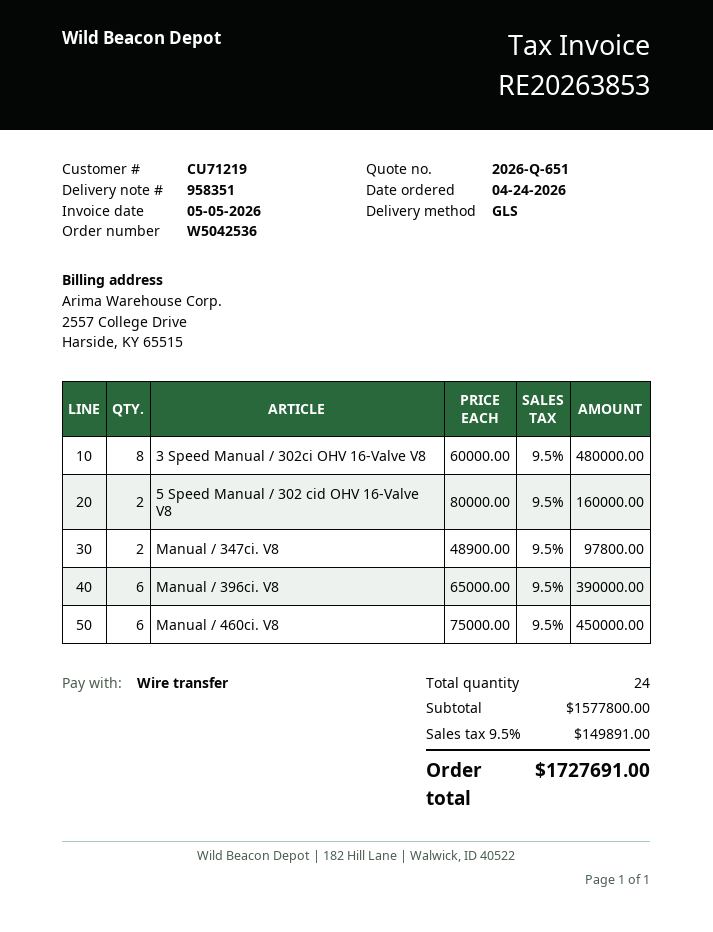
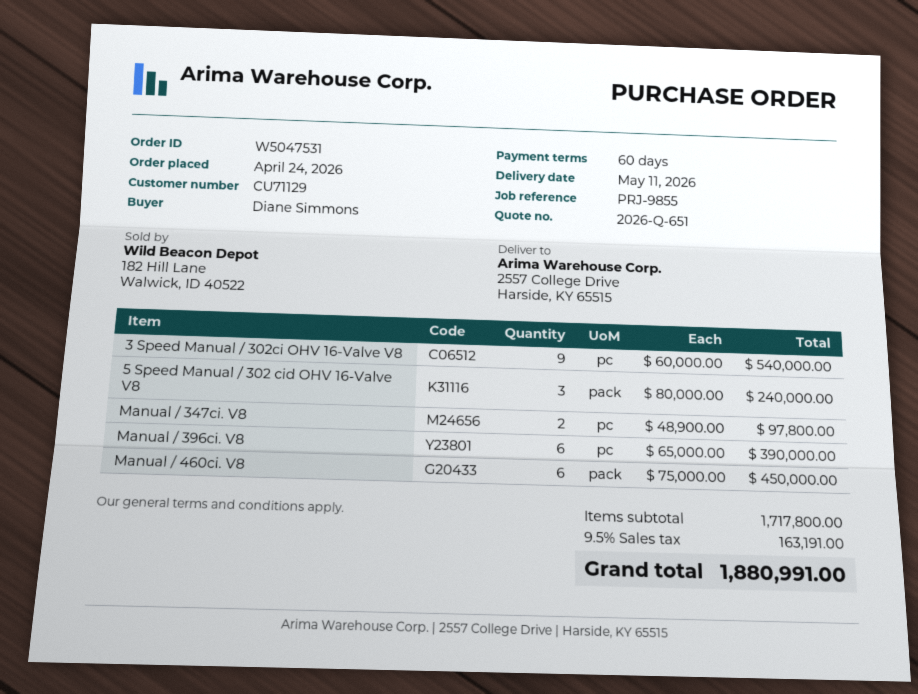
order number: W5042536 -> W5047531
customer number: CU71219 -> CU71129
3 Speed Manual / 302ci OHV 16-Valve V8: 8 x 60000.00 = 480000.00 -> 9 x 60000.00 = 540000.00
5 Speed Manual / 302 cid OHV 16-Valve V8: 2 x 80000.00 = 160000.00 -> 3 x 80000.00 = 240000.00
subtotal: 1577800.00 -> 1717800.00
tax: 9.5% = 149891.00 -> 9.5% = 163191.00
total: 1727691.00 -> 1880991.00

